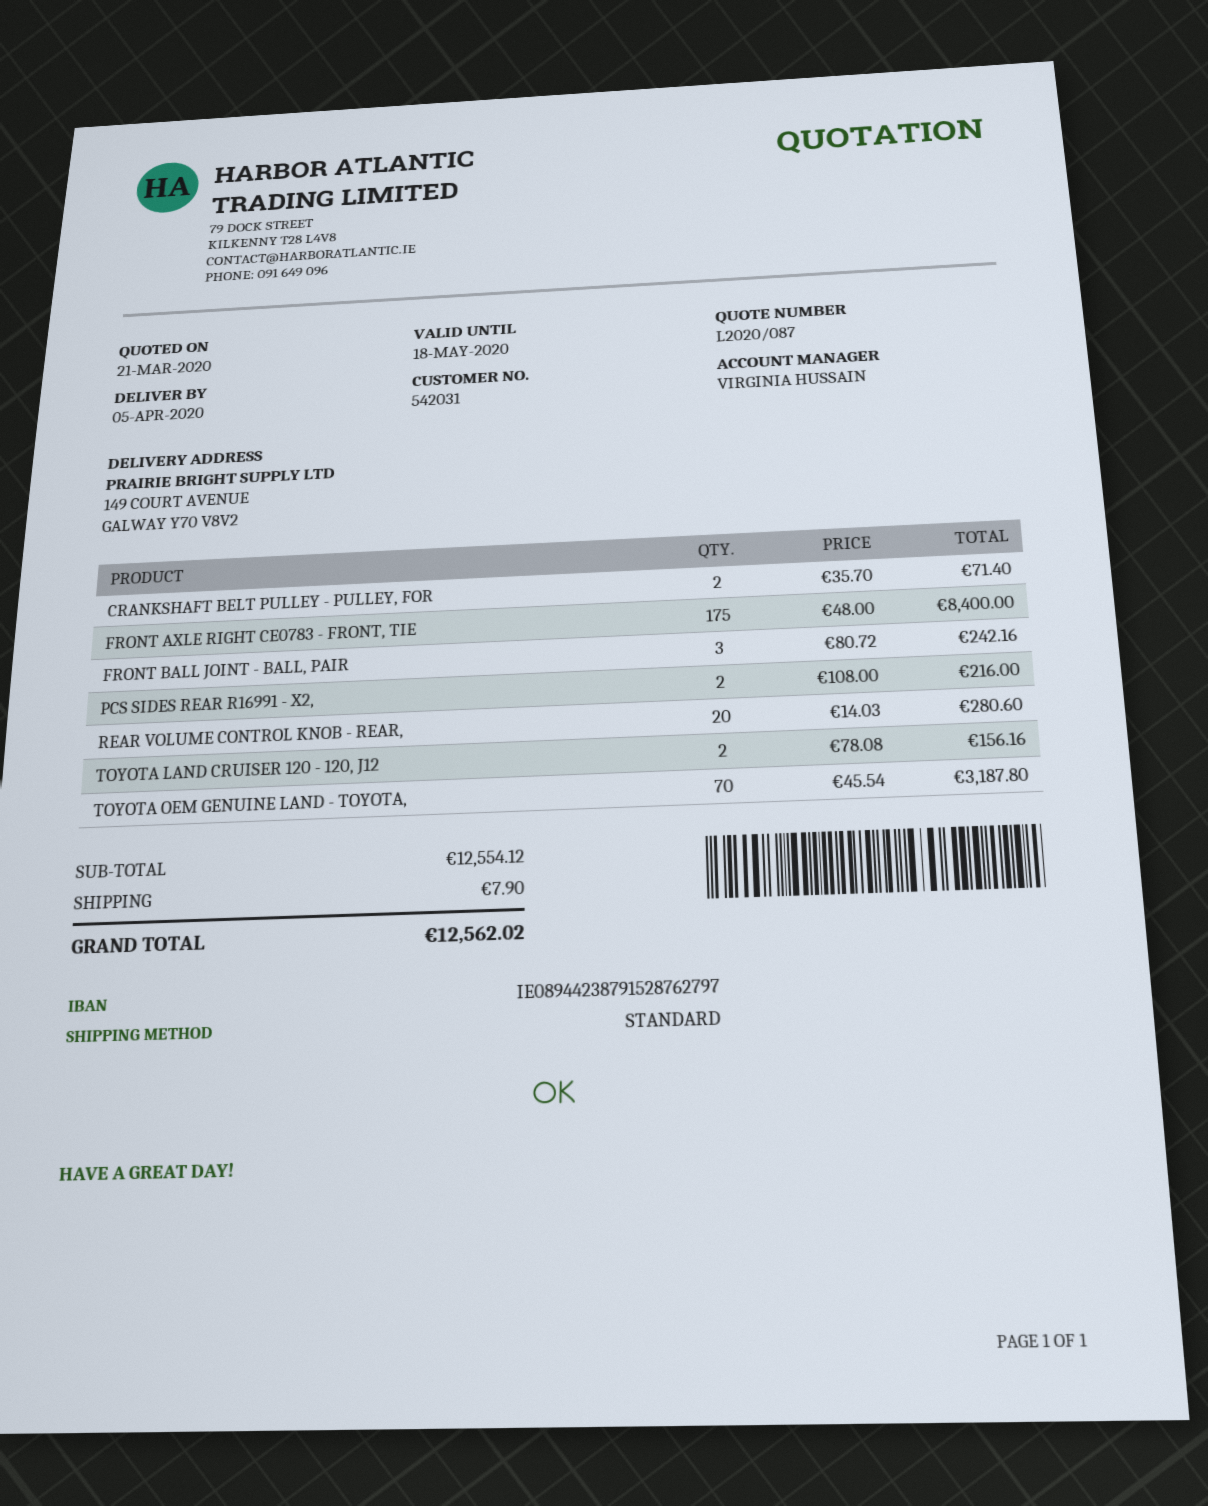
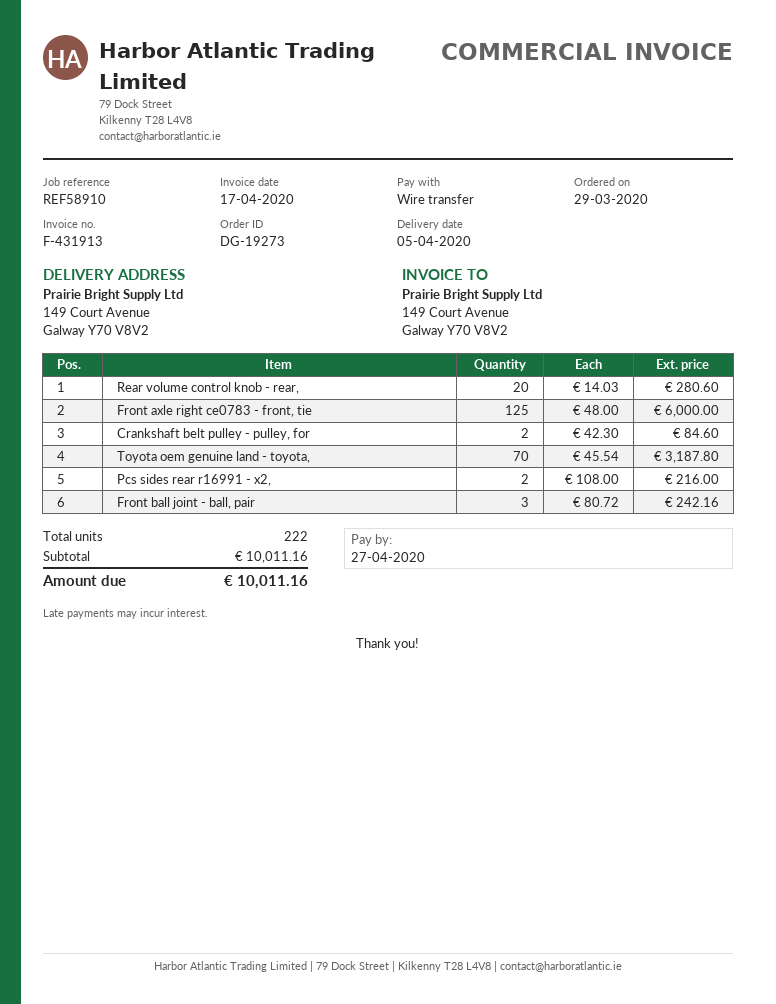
CRANKSHAFT BELT PULLEY - PULLEY, FOR: 2 x 35.70 = 71.40 -> 2 x 42.30 = 84.60
FRONT AXLE RIGHT CE0783 - FRONT, TIE: 175 x 48.00 = 8400.00 -> 125 x 48.00 = 6000.00
TOYOTA LAND CRUISER 120 - 120, J12: 2 x 78.08 = 156.16 -> none
subtotal: 12554.12 -> 10011.16
shipping: 7.90 -> none
total: 12562.02 -> 10011.16

